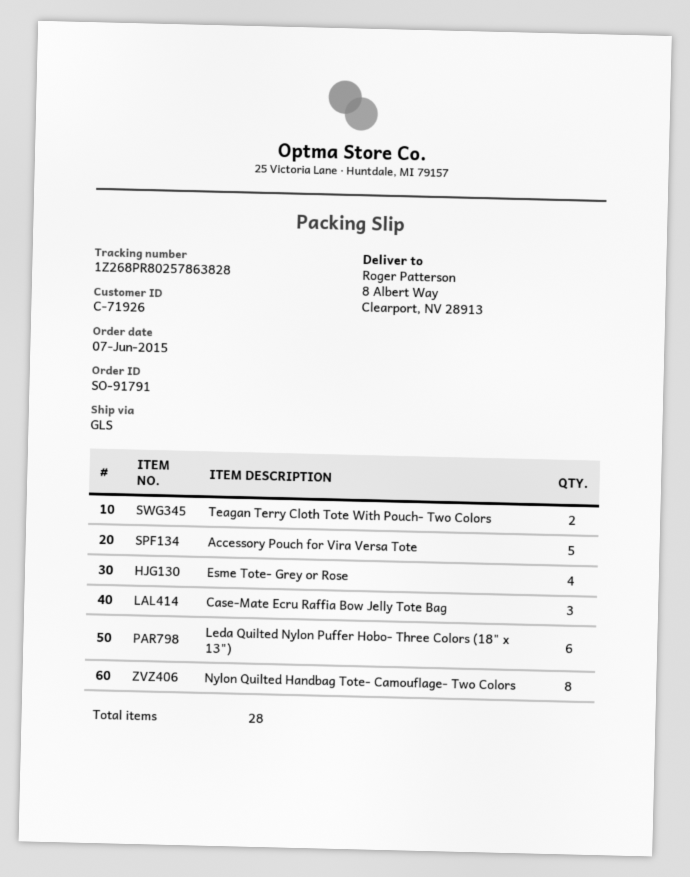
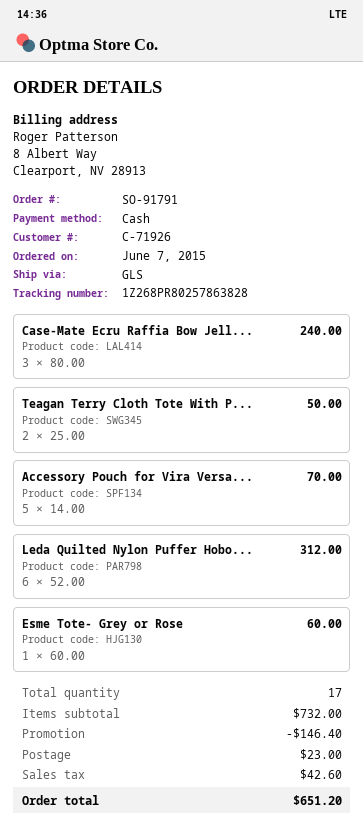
Esme Tote- Grey or Rose: 4 -> 1
Nylon Quilted Handbag Tote- Camouflage- Two Colors: 8 -> none
total quantity: 28 -> 17

